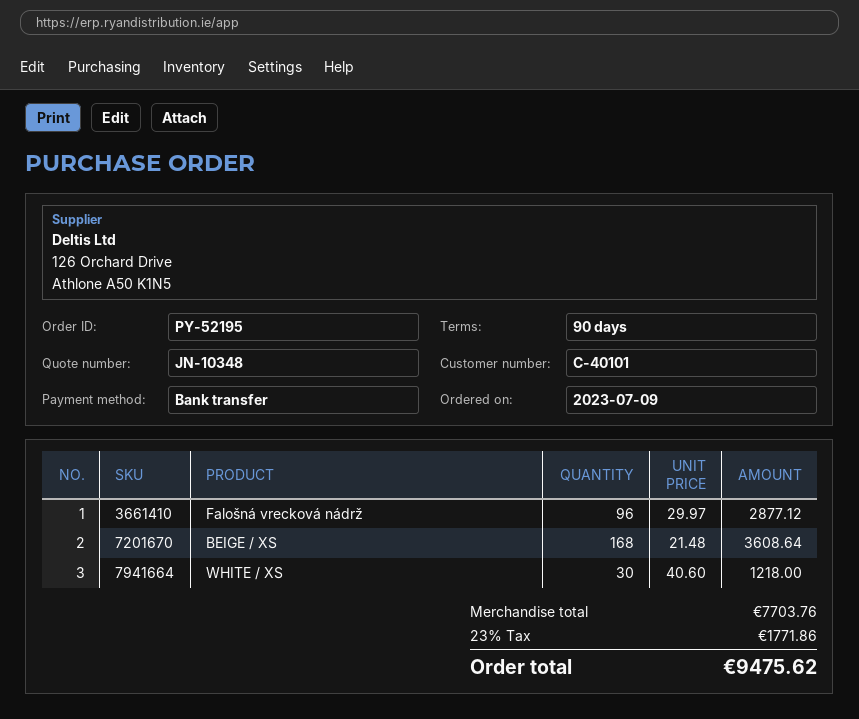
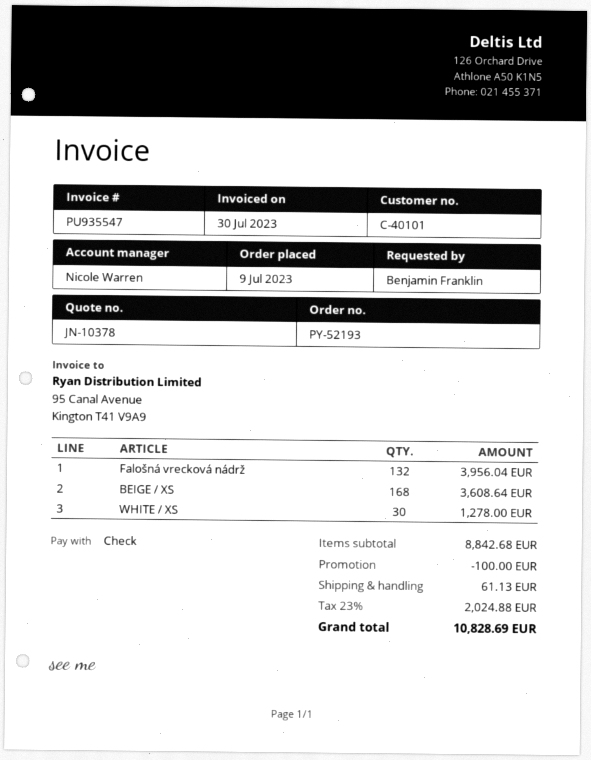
quote number: JN-10348 -> JN-10378
order number: PY-52195 -> PY-52193
payment method: bank transfer -> cheque
Falošná vrecková nádrž: 96 for 2877.12 -> 132 for 3956.04
WHITE / XS: 30 for 1218.00 -> 30 for 1278.00
subtotal: 7703.76 -> 8842.68
discount: none -> 100.00
shipping: none -> 61.13
tax: 23% = 1771.86 -> 23% = 2024.88
total: 9475.62 -> 10828.69

